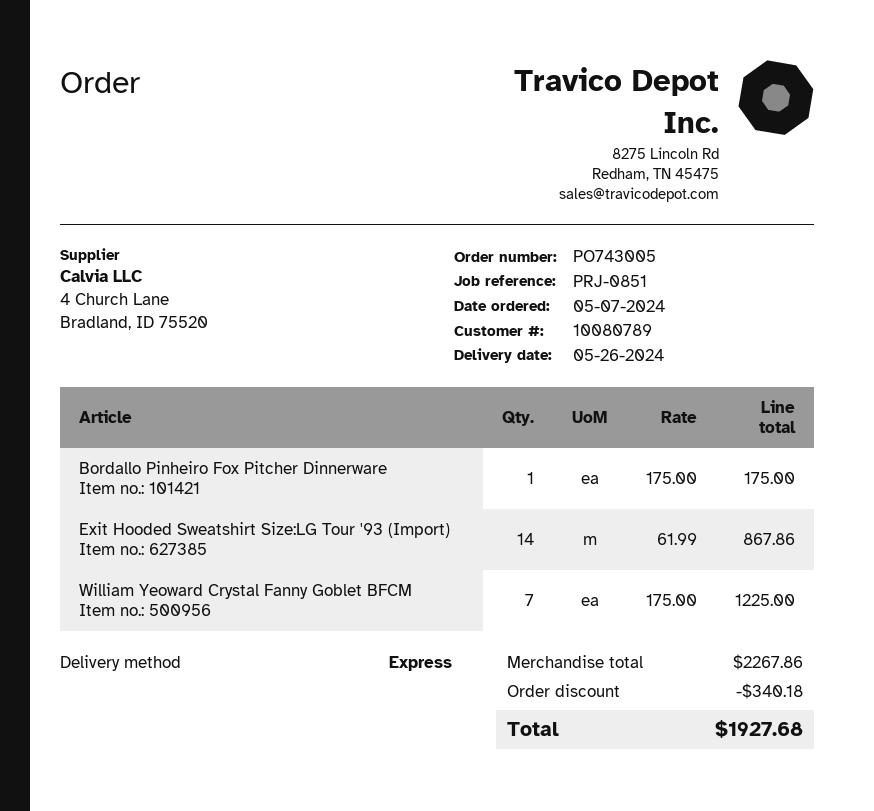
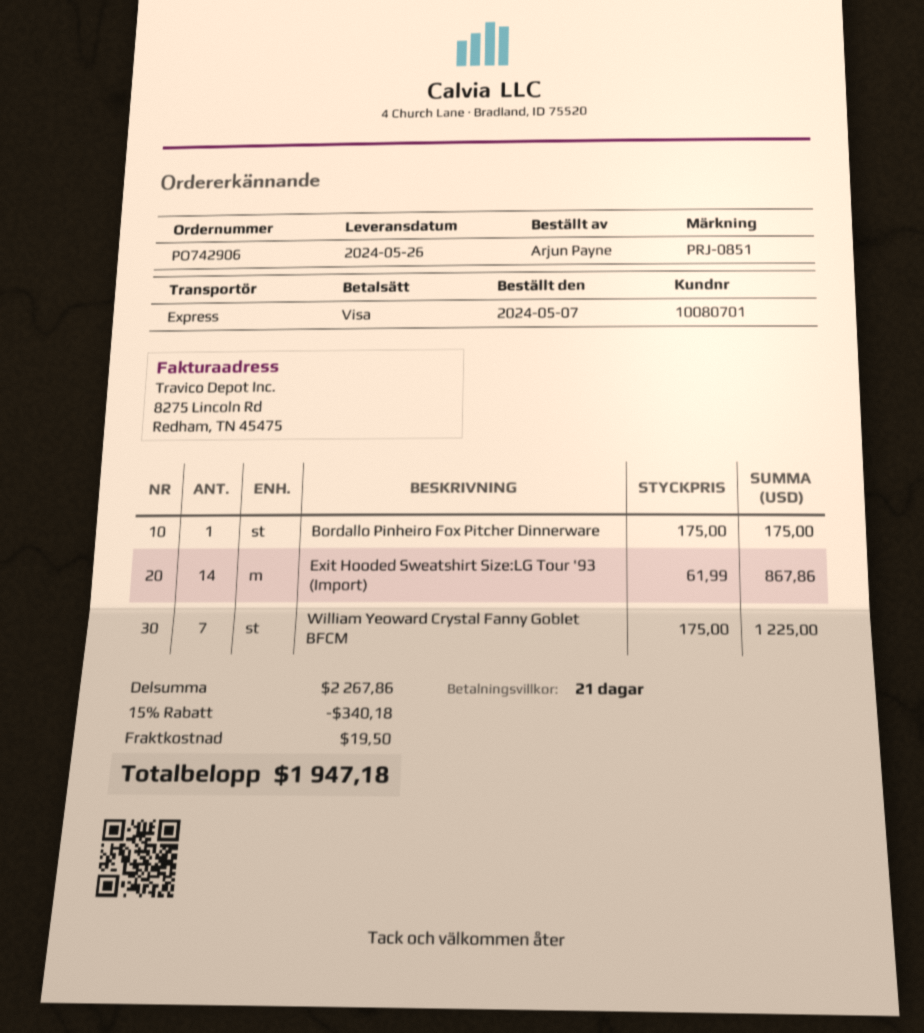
order number: PO743005 -> PO742906
customer number: 10080789 -> 10080701
shipping: none -> 19.50
total: 1927.68 -> 1947.18

